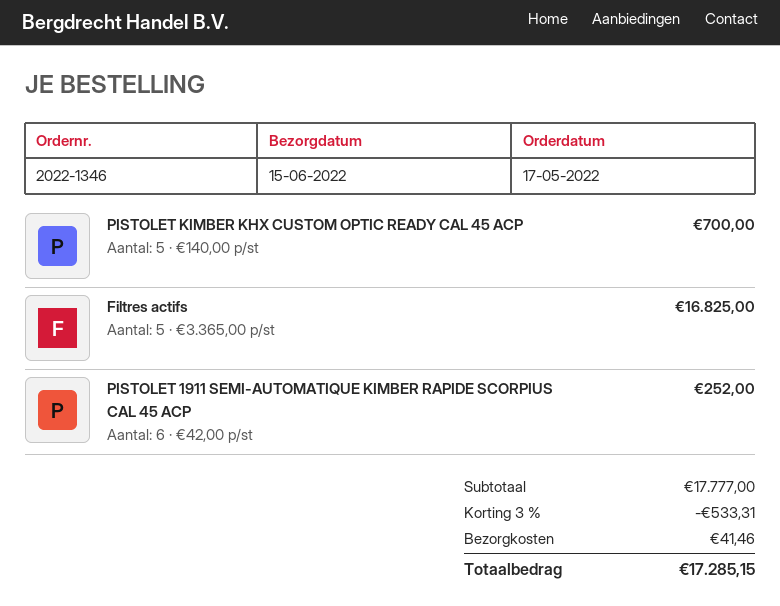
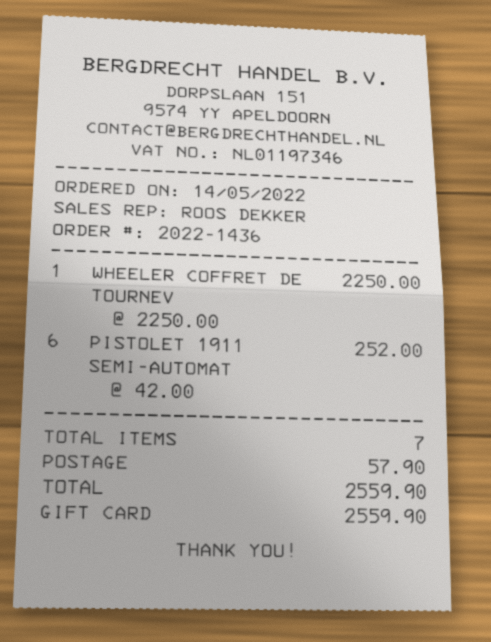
order number: 2022-1346 -> 2022-1436
order date: 2022-05-17 -> 2022-05-14
PISTOLET KIMBER KHX CUSTOM OPTIC READY CAL 45 ACP: 5 x 140.00 = 700.00 -> none
Filtres actifs: 5 x 3365.00 = 16825.00 -> none
WHEELER COFFRET DE TOURNEV: none -> 1 x 2250.00 = 2250.00
discount: 3% = 533.31 -> none
shipping: 41.46 -> 57.90
total: 17285.15 -> 2559.90

